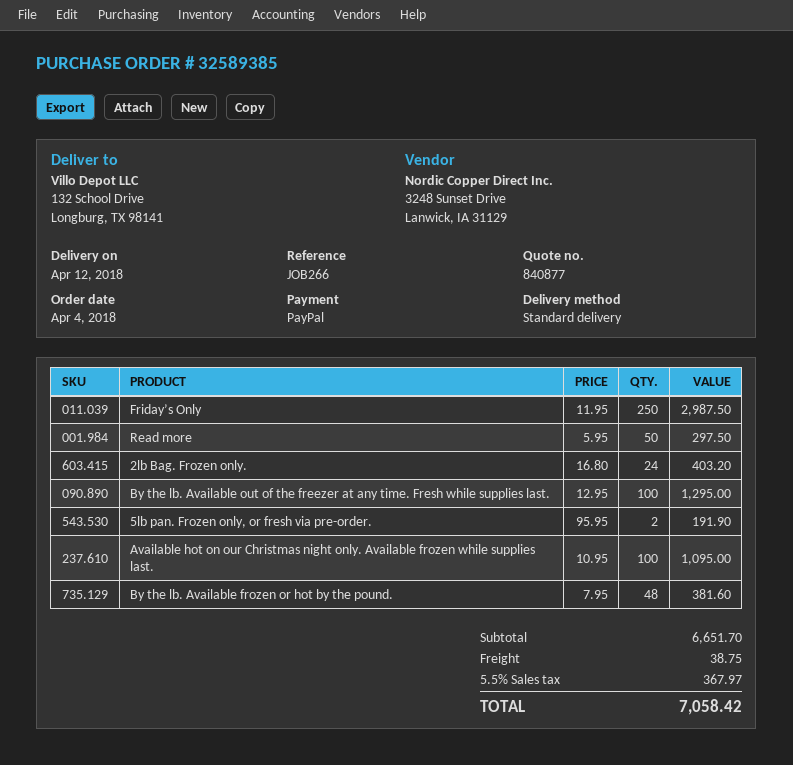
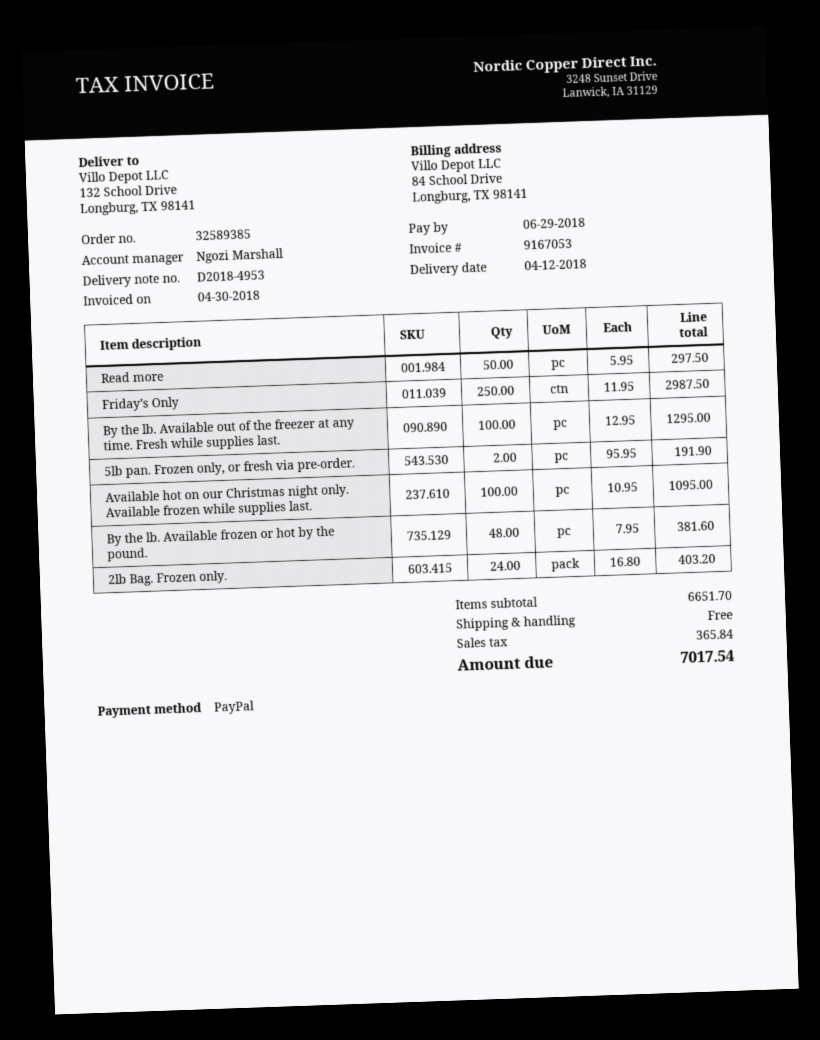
shipping: 38.75 -> 0.00
tax: 367.97 -> 365.84
total: 7058.42 -> 7017.54

